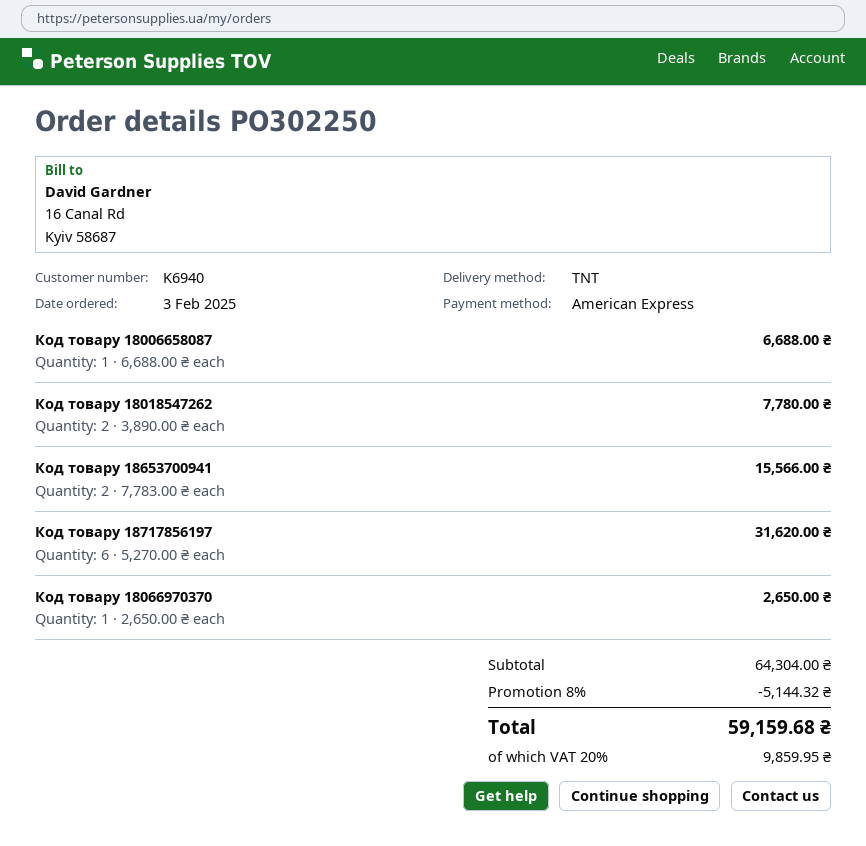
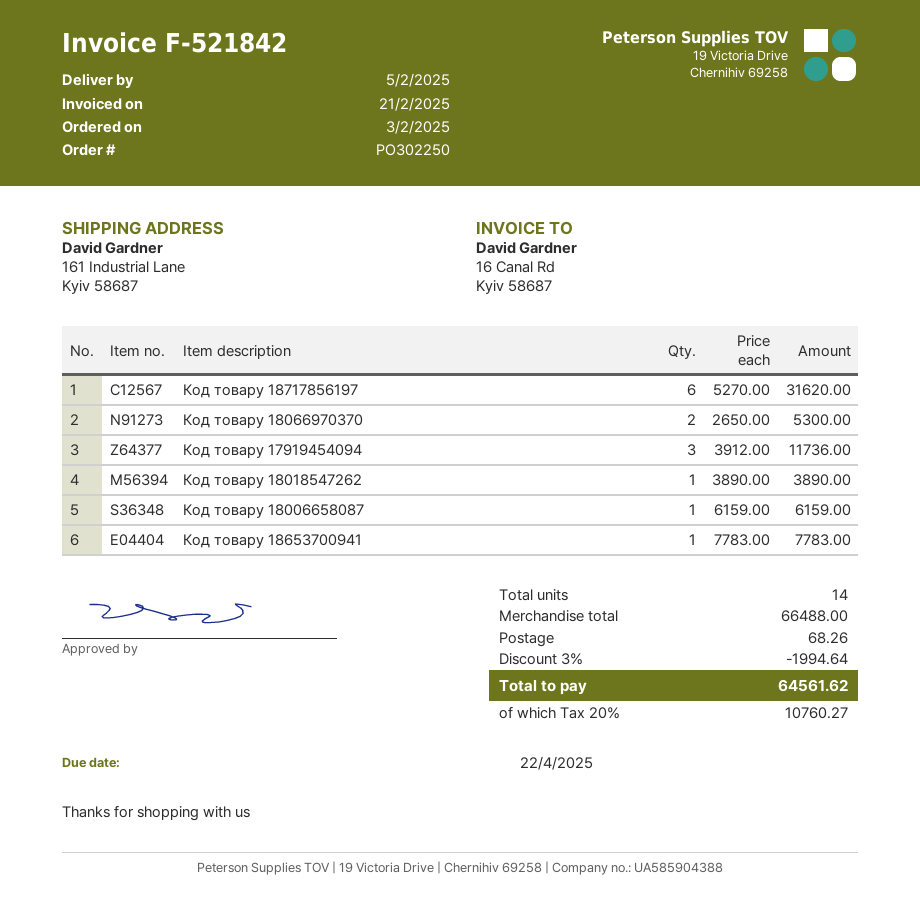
Код товару 18006658087: 1 x 6688.00 = 6688.00 -> 1 x 6159.00 = 6159.00
Код товару 18018547262: 2 x 3890.00 = 7780.00 -> 1 x 3890.00 = 3890.00
Код товару 18653700941: 2 x 7783.00 = 15566.00 -> 1 x 7783.00 = 7783.00
Код товару 18066970370: 1 x 2650.00 = 2650.00 -> 2 x 2650.00 = 5300.00
Код товару 17919454094: none -> 3 x 3912.00 = 11736.00
subtotal: 64304.00 -> 66488.00
discount: 8% = 5144.32 -> 3% = 1994.64
shipping: none -> 68.26
tax: 20% = 9859.95 -> 20% = 10760.27
total: 59159.68 -> 64561.62

